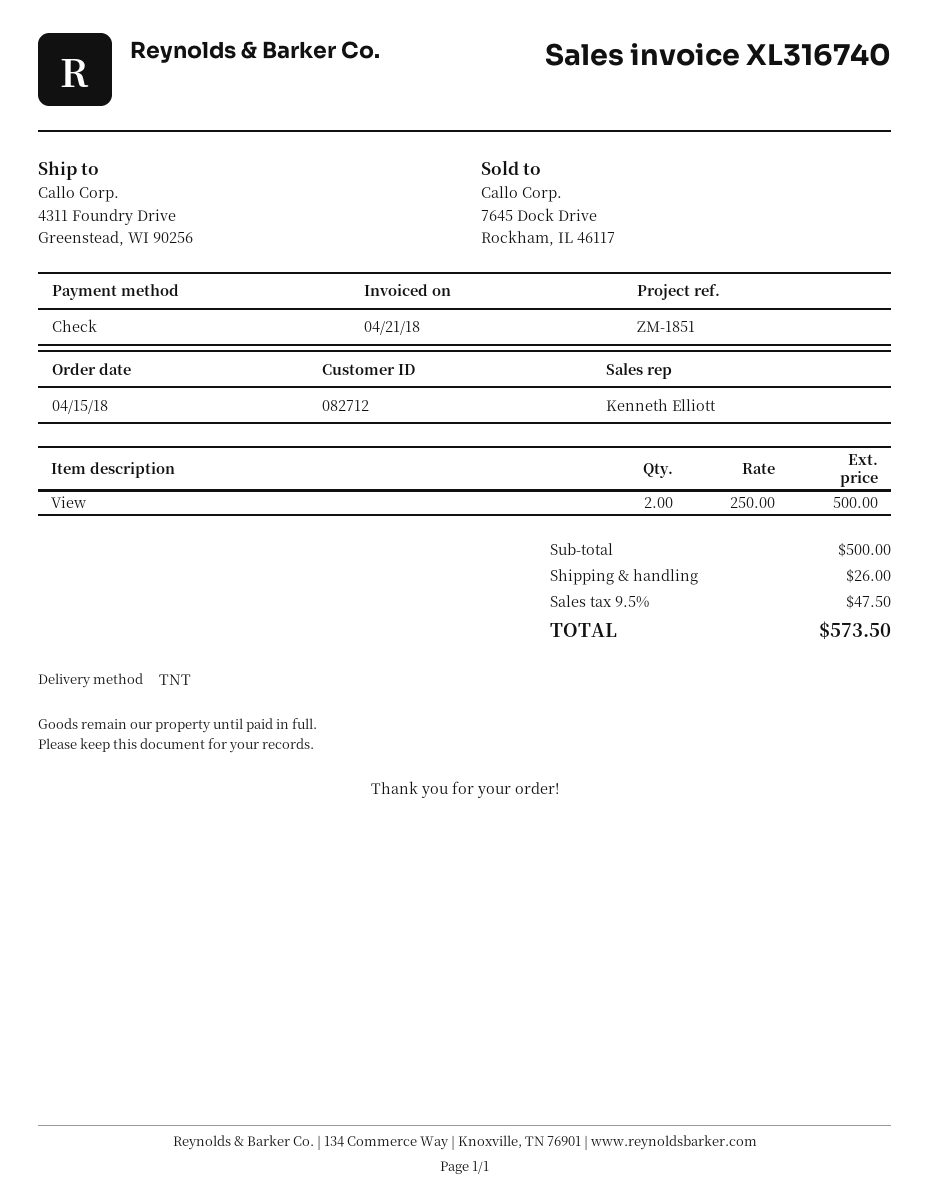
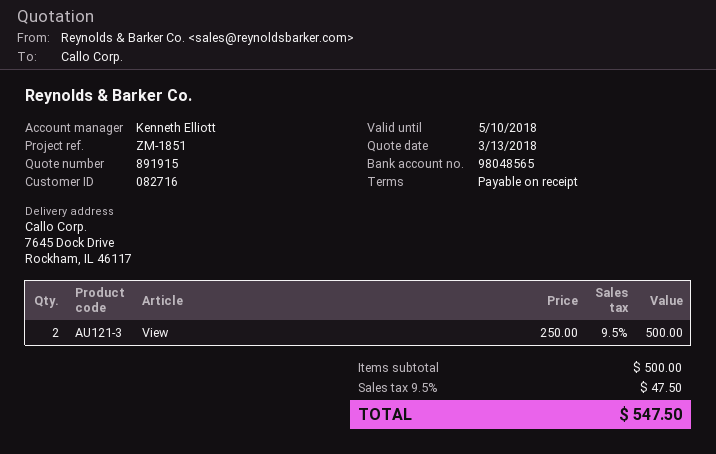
customer number: 082712 -> 082716
ship to: 4311 Foundry Drive, Greenstead, WI 90256 -> 7645 Dock Drive, Rockham, IL 46117
shipping: 26.00 -> none
total: 573.50 -> 547.50

